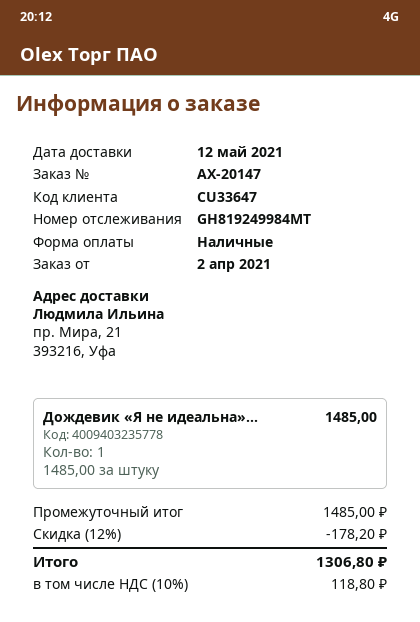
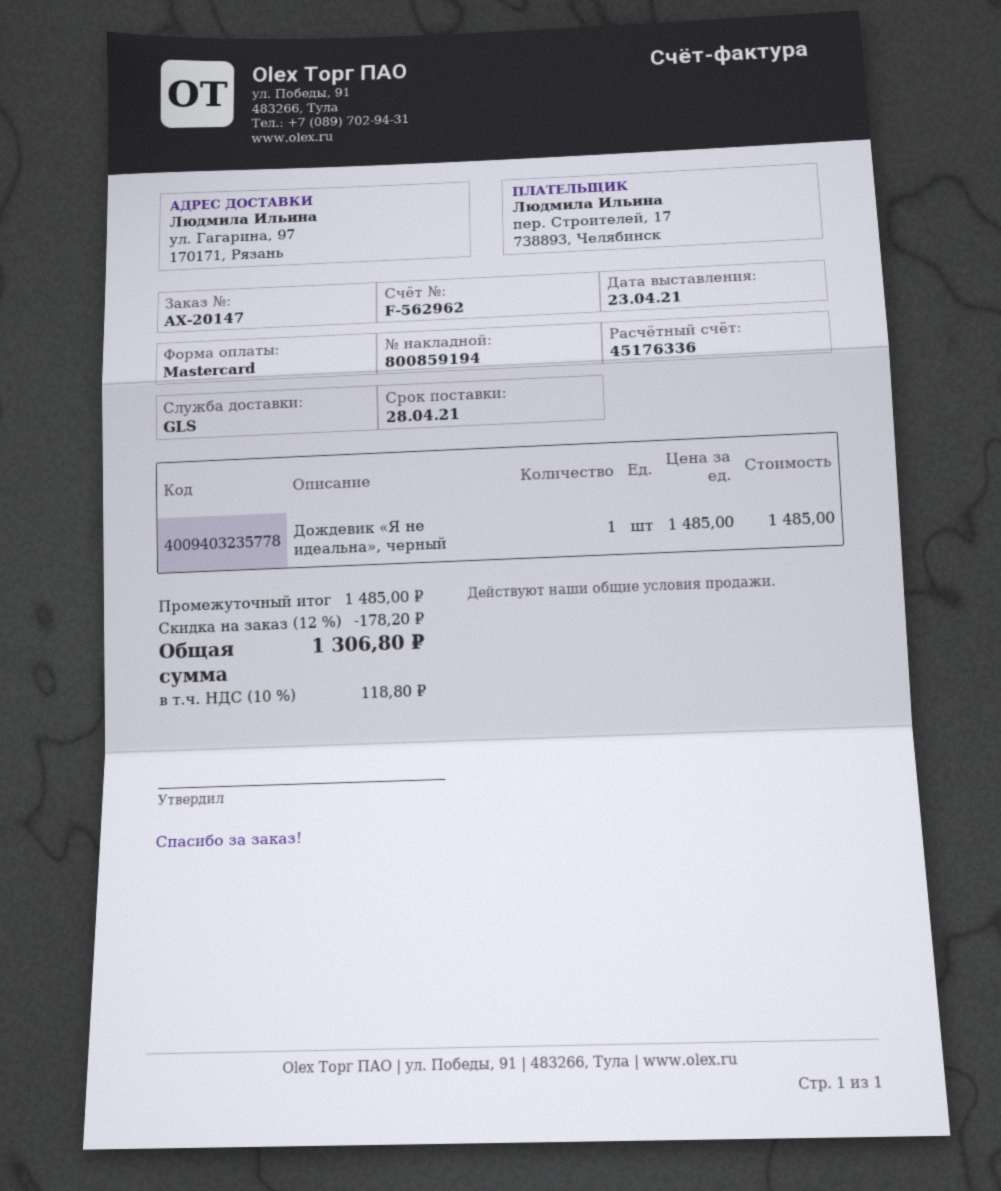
delivery date: 2021-05-12 -> 2021-04-28
payment method: cash -> Mastercard
ship to: пр. Мира, 21, 393216, Уфа -> ул. Гагарина, 97, 170171, Рязань

